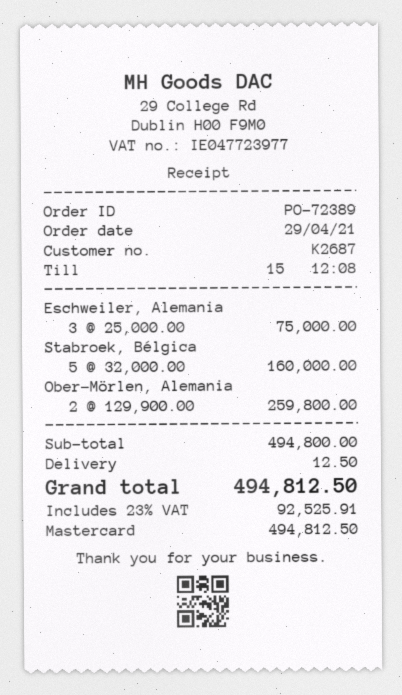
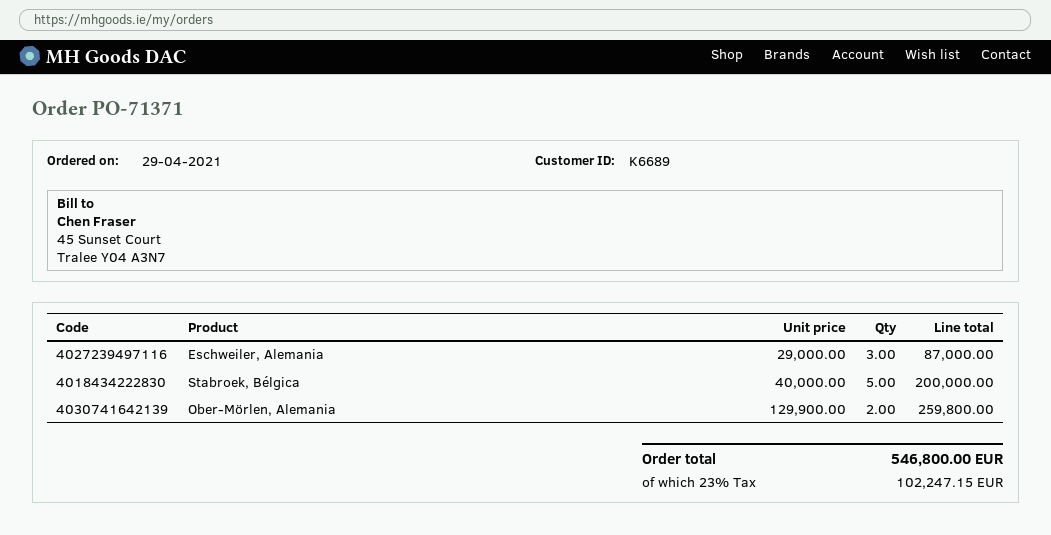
order number: PO-72389 -> PO-71371
customer number: K2687 -> K6689
Eschweiler, Alemania: 3 x 25000.00 = 75000.00 -> 3 x 29000.00 = 87000.00
Stabroek, Bélgica: 5 x 32000.00 = 160000.00 -> 5 x 40000.00 = 200000.00
shipping: 12.50 -> none
tax: 23% = 92525.91 -> 23% = 102247.15
total: 494812.50 -> 546800.00

